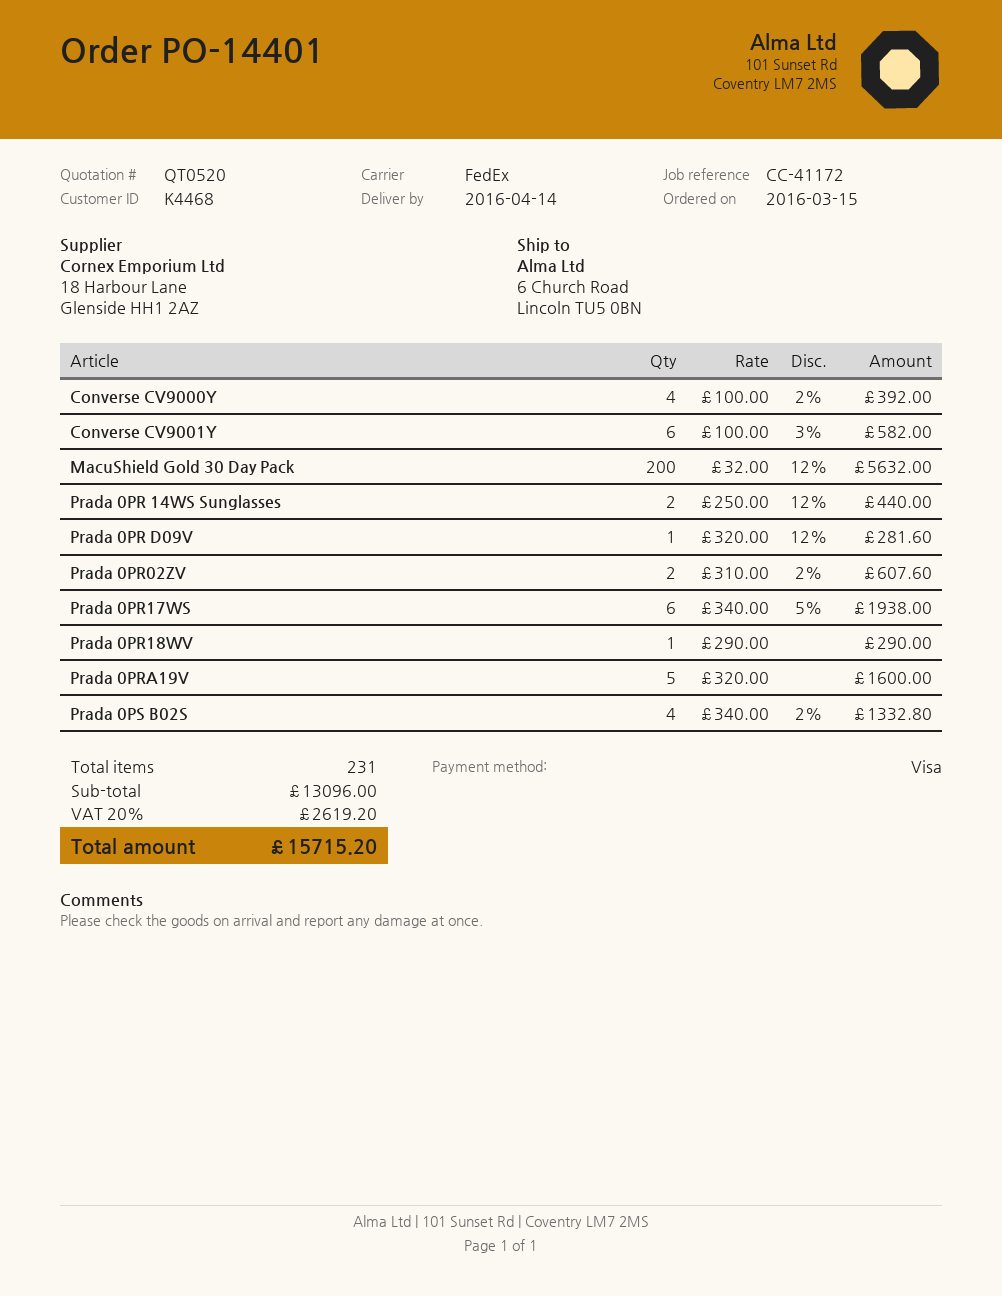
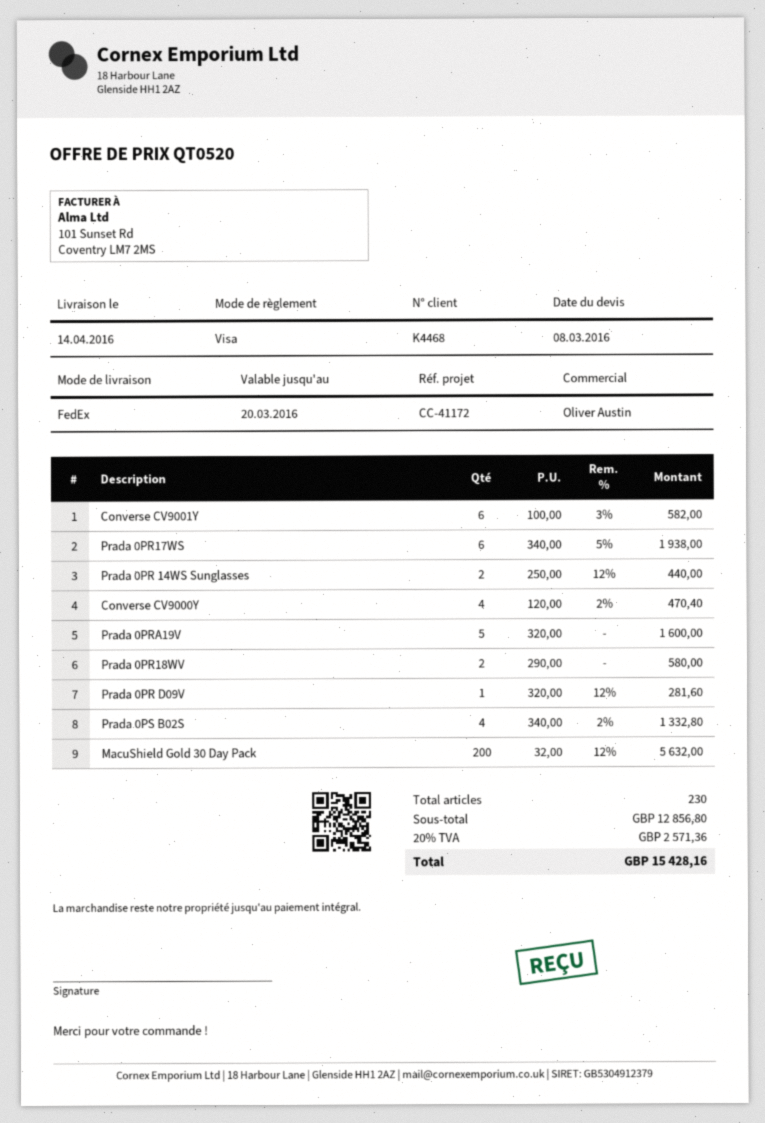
Converse CV9000Y: 4 x 100.00 - 2% = 392.00 -> 4 x 120.00 - 2% = 470.40
Prada 0PR02ZV: 2 x 310.00 - 2% = 607.60 -> none
Prada 0PR18WV: 1 x 290.00 = 290.00 -> 2 x 290.00 = 580.00
total quantity: 231 -> 230
subtotal: 13096.00 -> 12856.80
tax: 20% = 2619.20 -> 20% = 2571.36
total: 15715.20 -> 15428.16

